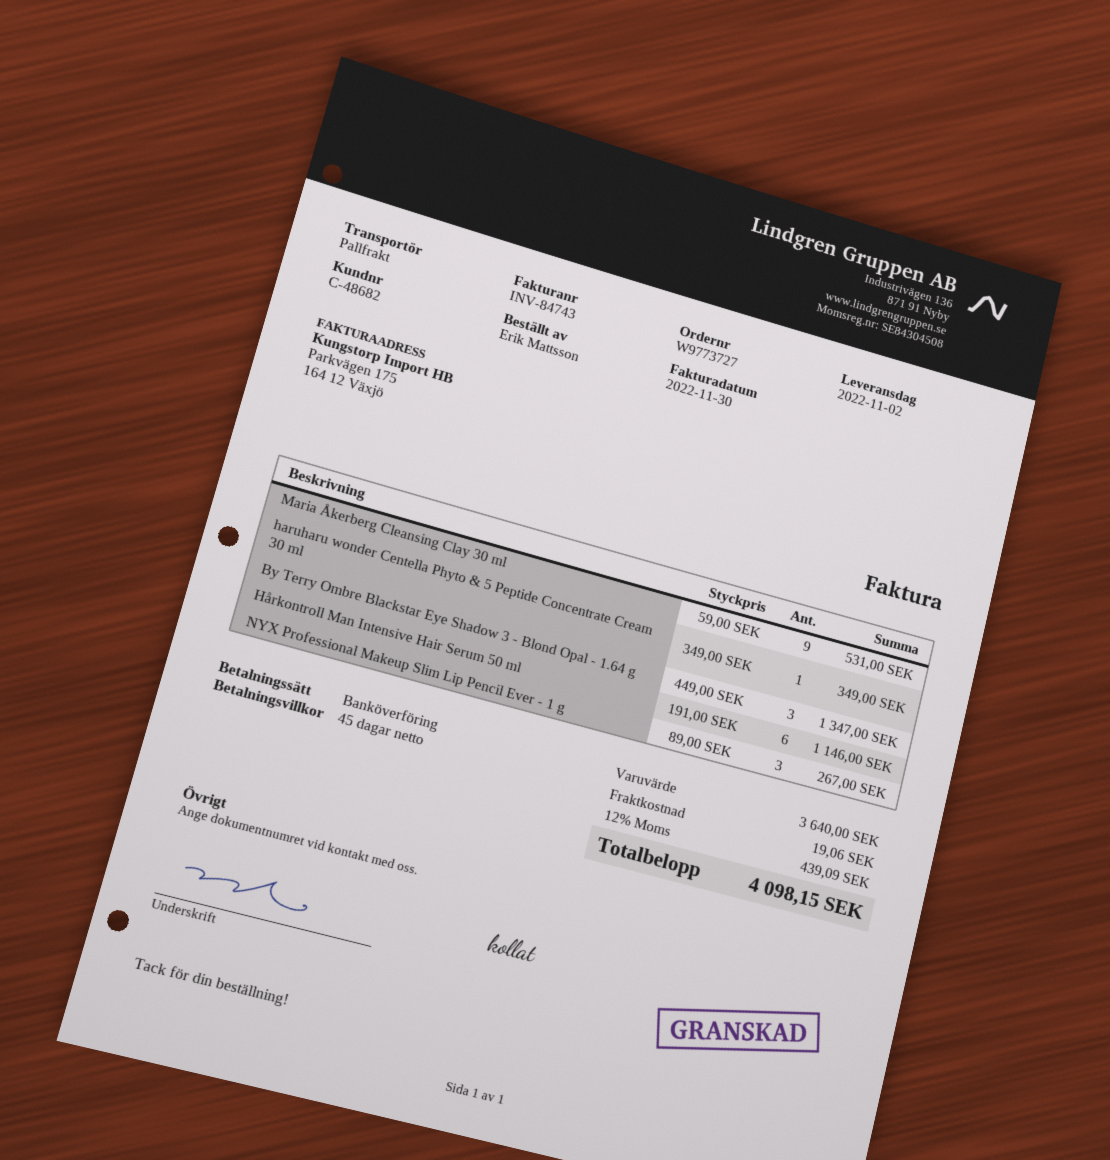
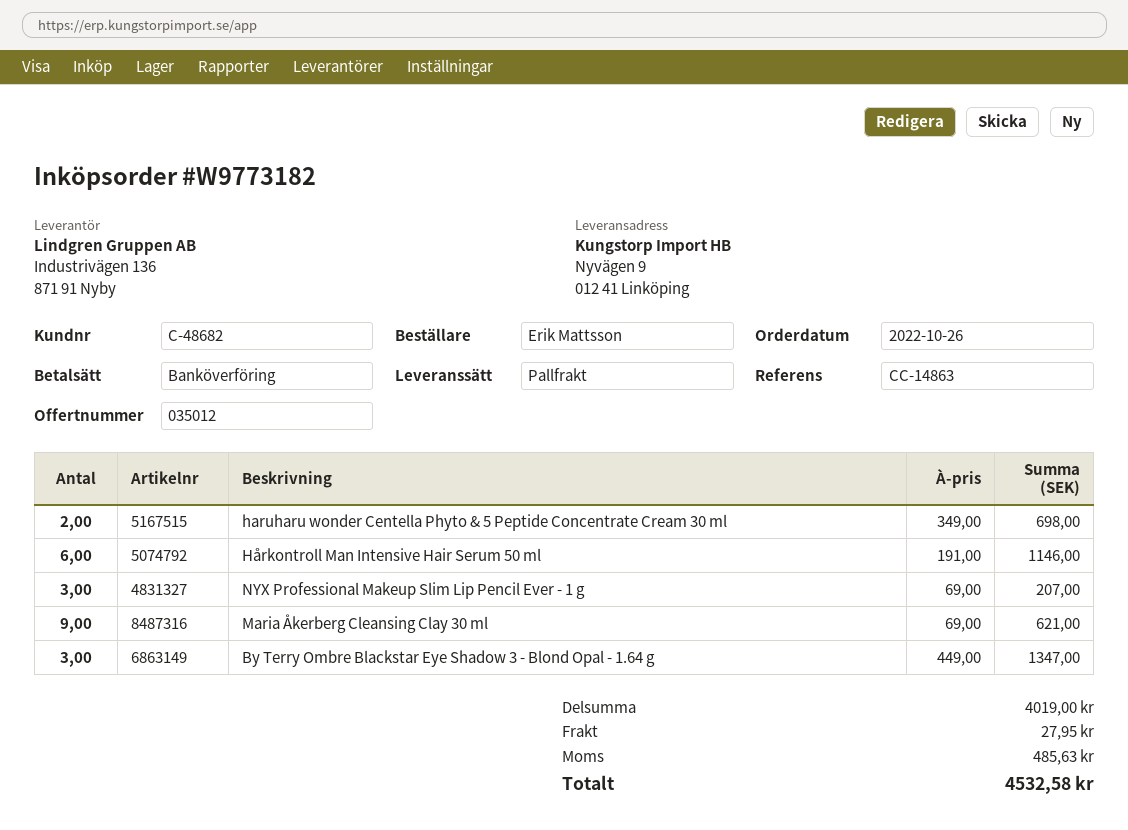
order number: W9773727 -> W9773182
Maria Åkerberg Cleansing Clay 30 ml: 9 x 59.00 = 531.00 -> 9 x 69.00 = 621.00
haruharu wonder Centella Phyto & 5 Peptide Concentrate Cream 30 ml: 1 x 349.00 = 349.00 -> 2 x 349.00 = 698.00
NYX Professional Makeup Slim Lip Pencil Ever - 1 g: 3 x 89.00 = 267.00 -> 3 x 69.00 = 207.00
subtotal: 3640.00 -> 4019.00
shipping: 19.06 -> 27.95
tax: 439.09 -> 485.63
total: 4098.15 -> 4532.58

